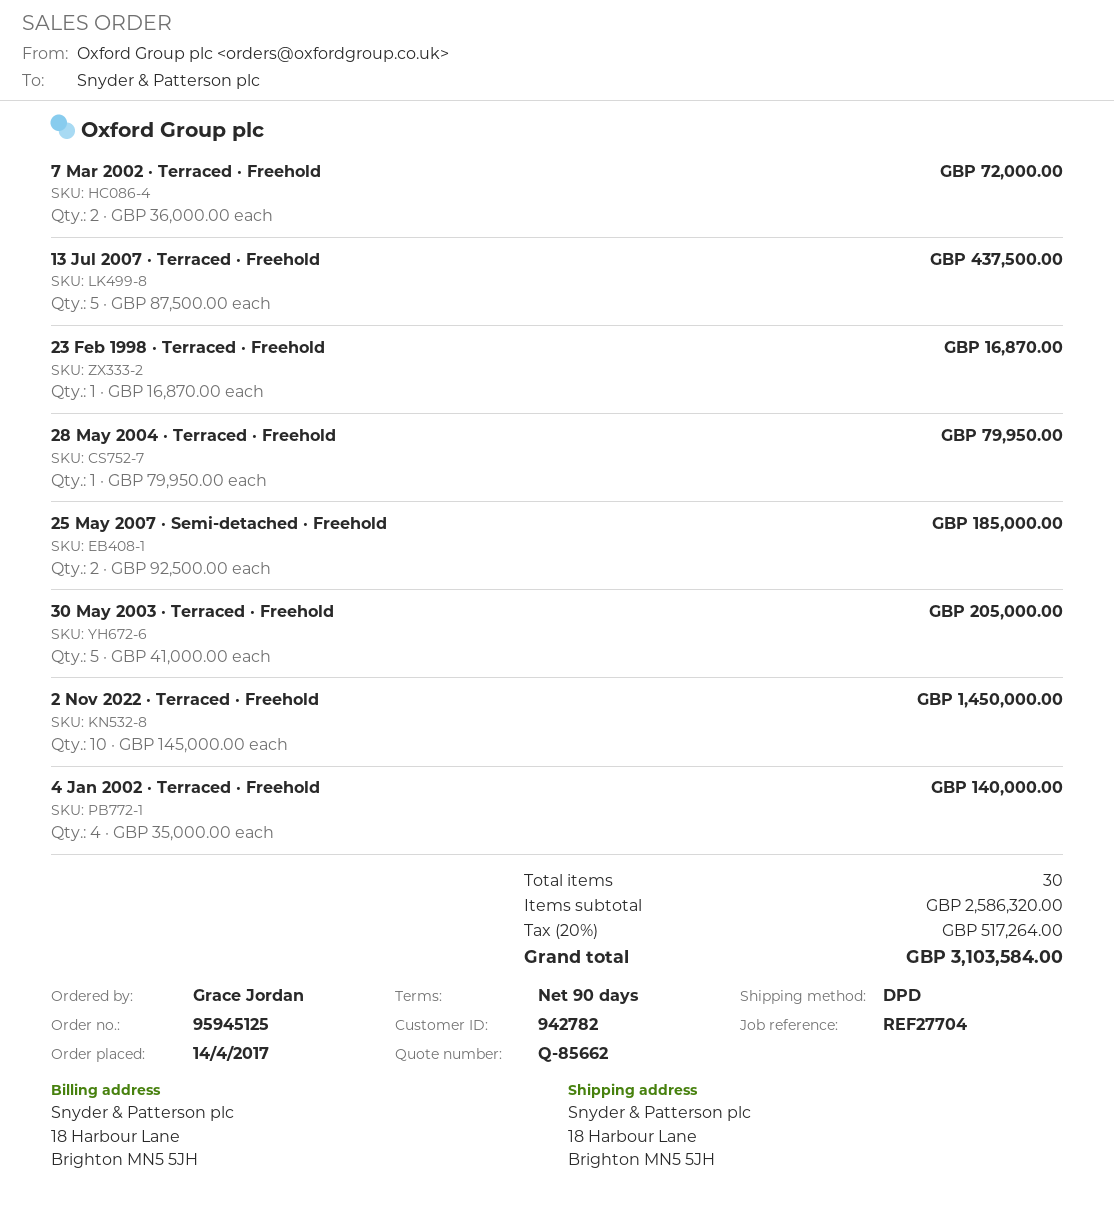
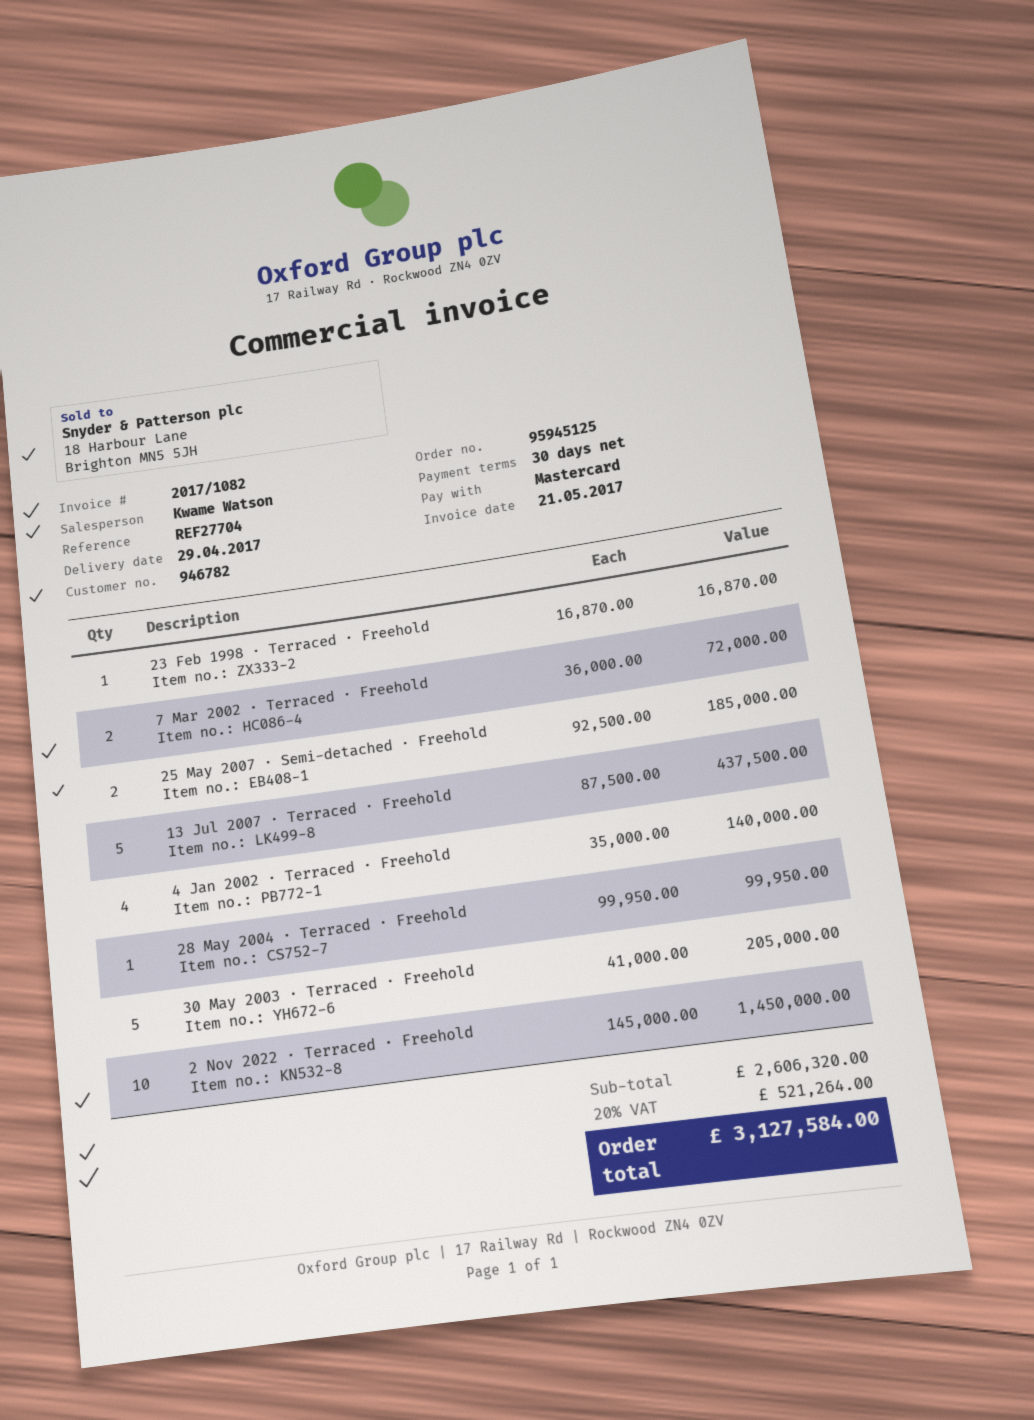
payment terms: 90 days -> 30 days
customer number: 942782 -> 946782
28 May 2004 · Terraced · Freehold: 1 x 79950.00 = 79950.00 -> 1 x 99950.00 = 99950.00
subtotal: 2586320.00 -> 2606320.00
tax: 20% = 517264.00 -> 20% = 521264.00
total: 3103584.00 -> 3127584.00

